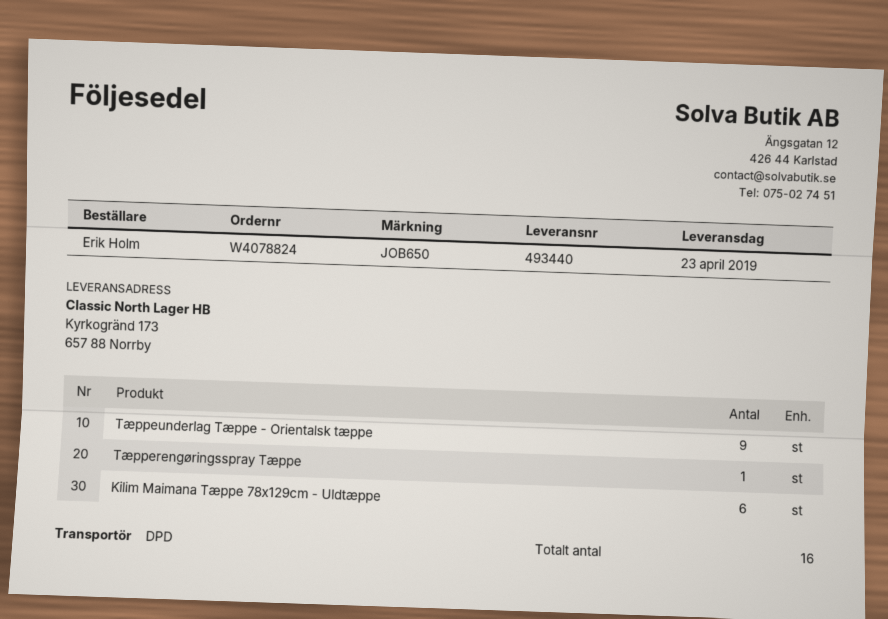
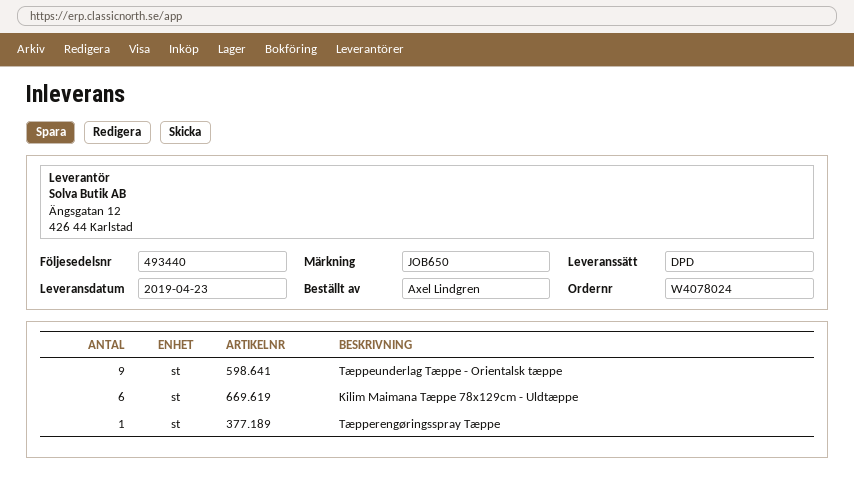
order number: W4078824 -> W4078024
ordered by: Erik Holm -> Axel Lindgren

